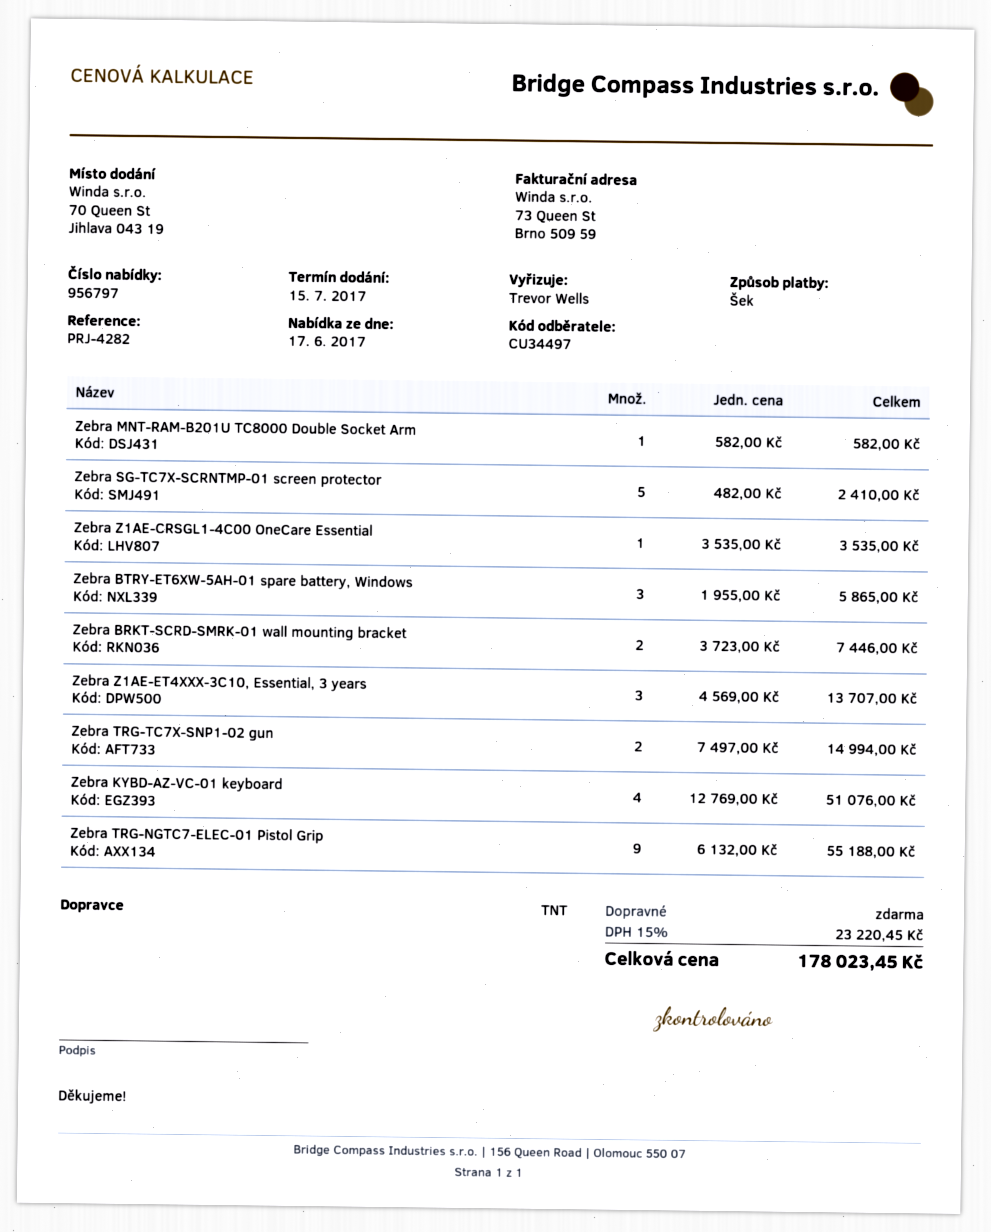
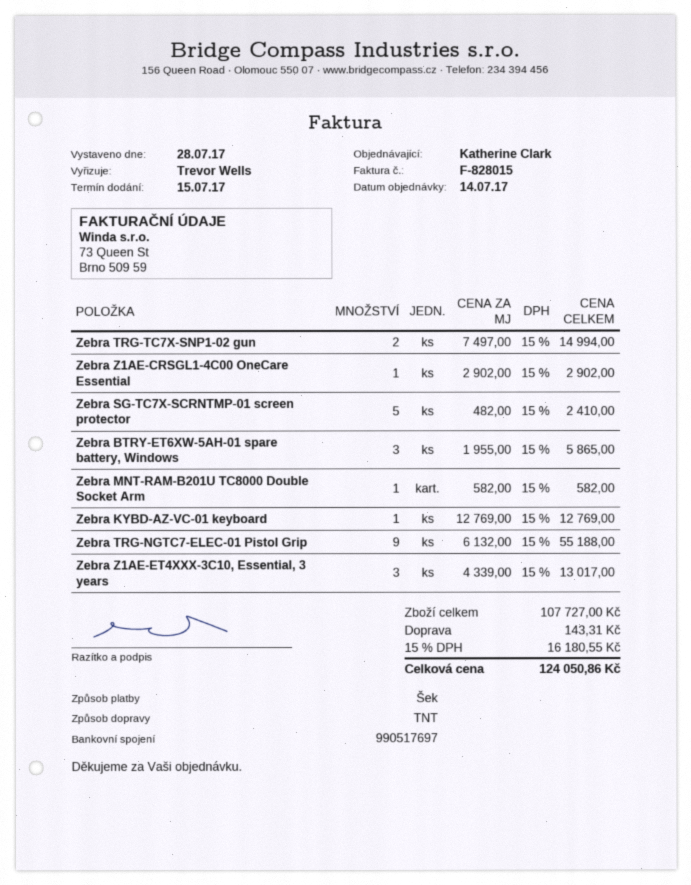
Zebra Z1AE-CRSGL1-4C00 OneCare Essential: 1 x 3535.00 = 3535.00 -> 1 x 2902.00 = 2902.00
Zebra BRKT-SCRD-SMRK-01 wall mounting bracket: 2 x 3723.00 = 7446.00 -> none
Zebra Z1AE-ET4XXX-3C10, Essential, 3 years: 3 x 4569.00 = 13707.00 -> 3 x 4339.00 = 13017.00
Zebra KYBD-AZ-VC-01 keyboard: 4 x 12769.00 = 51076.00 -> 1 x 12769.00 = 12769.00
shipping: 0.00 -> 143.31
tax: 15% = 23220.45 -> 15% = 16180.55
total: 178023.45 -> 124050.86

